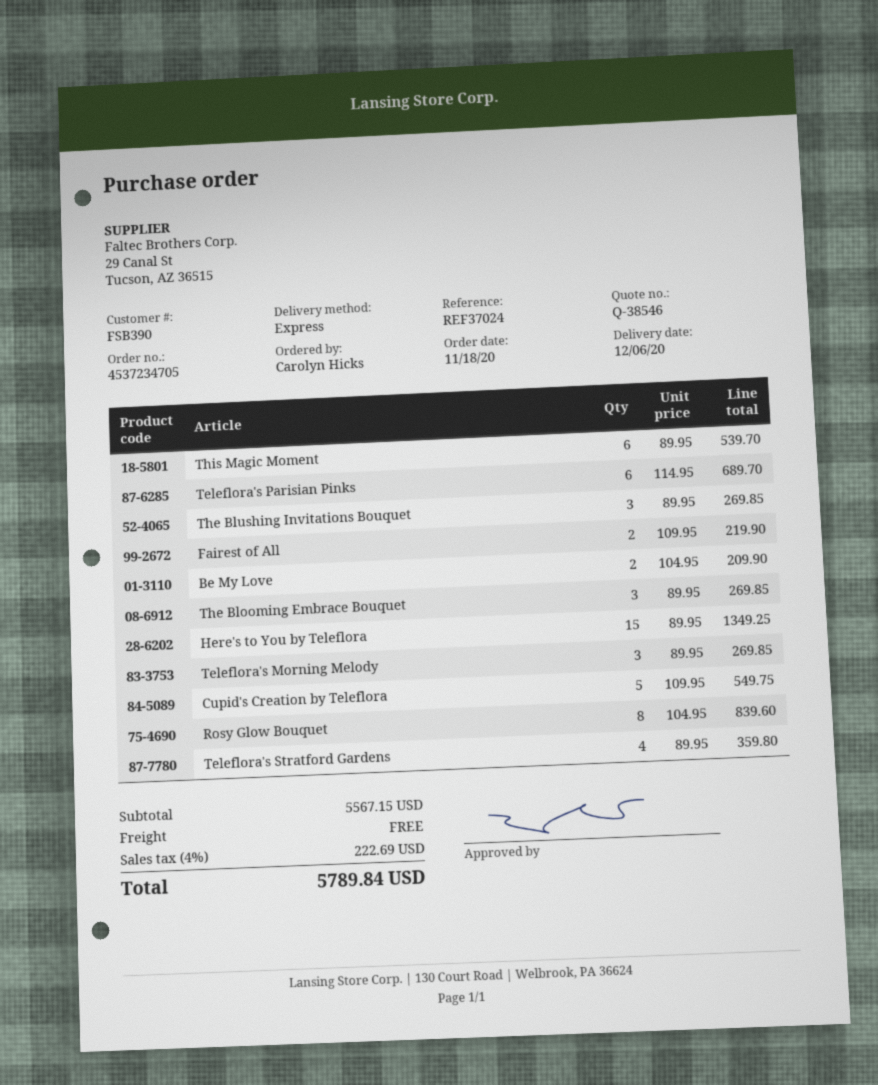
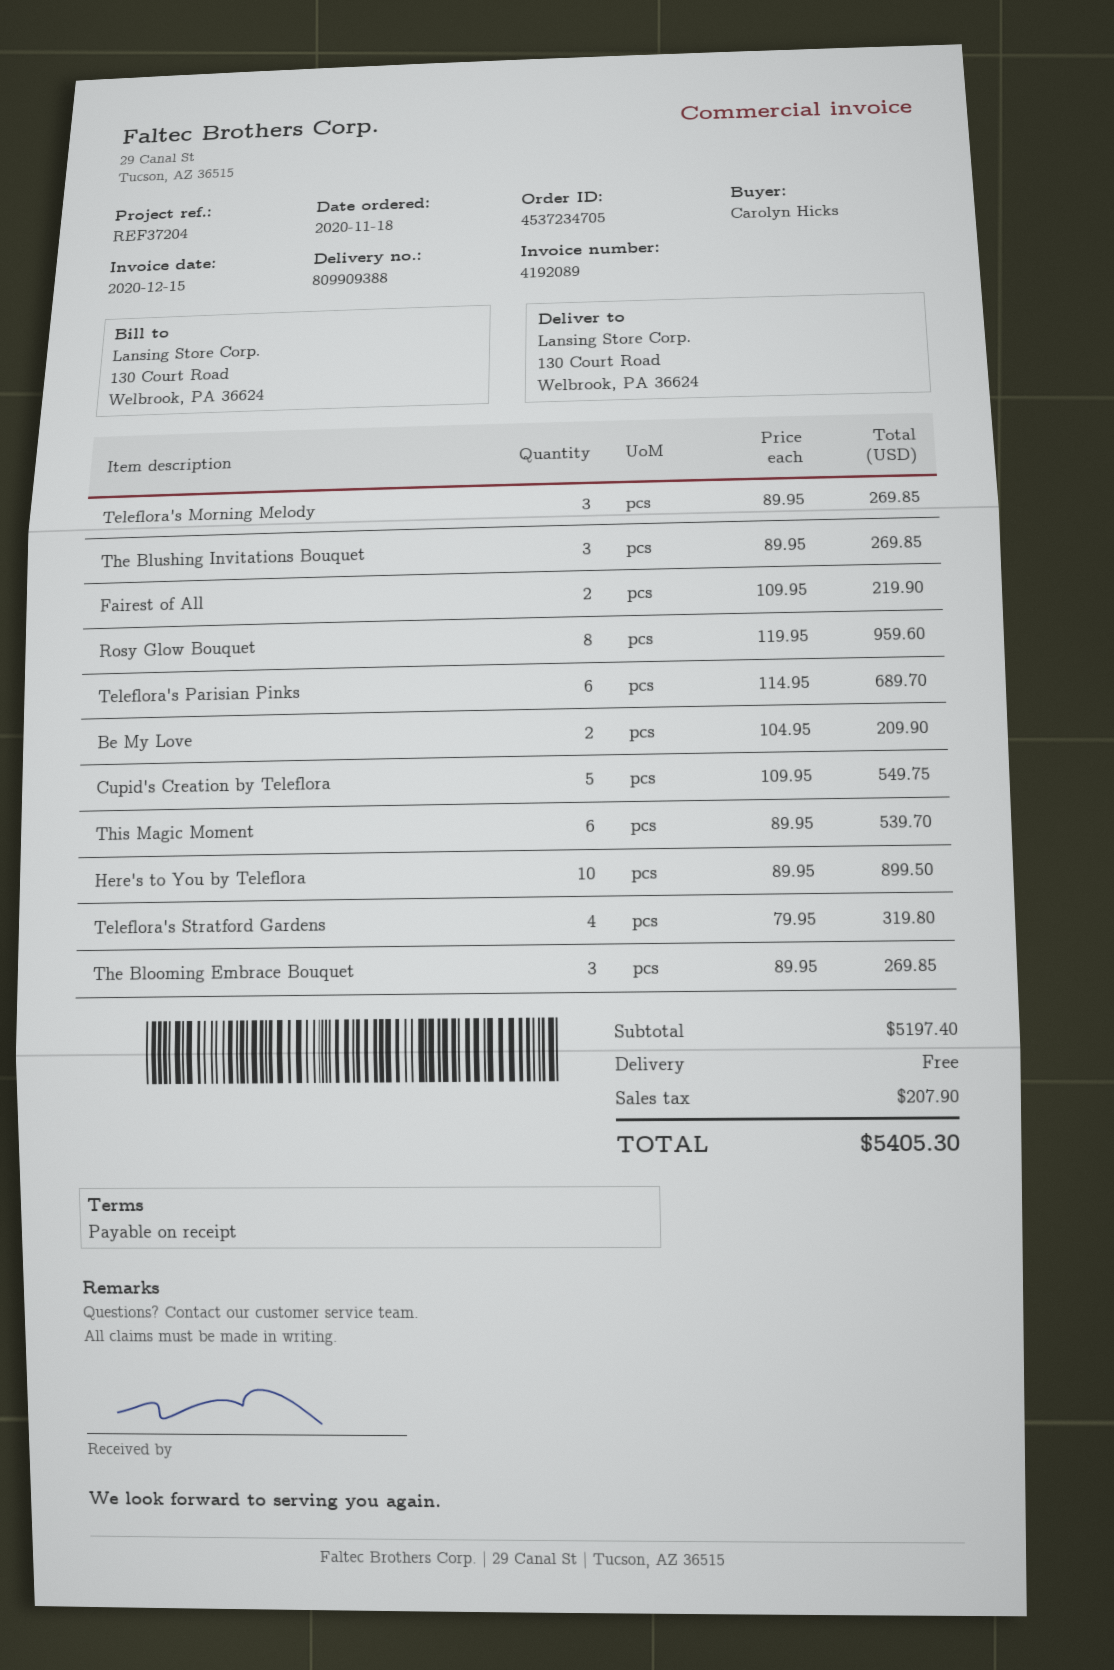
reference: REF37024 -> REF37204
Here's to You by Teleflora: 15 x 89.95 = 1349.25 -> 10 x 89.95 = 899.50
Rosy Glow Bouquet: 8 x 104.95 = 839.60 -> 8 x 119.95 = 959.60
Teleflora's Stratford Gardens: 4 x 89.95 = 359.80 -> 4 x 79.95 = 319.80
subtotal: 5567.15 -> 5197.40
tax: 222.69 -> 207.90
total: 5789.84 -> 5405.30

